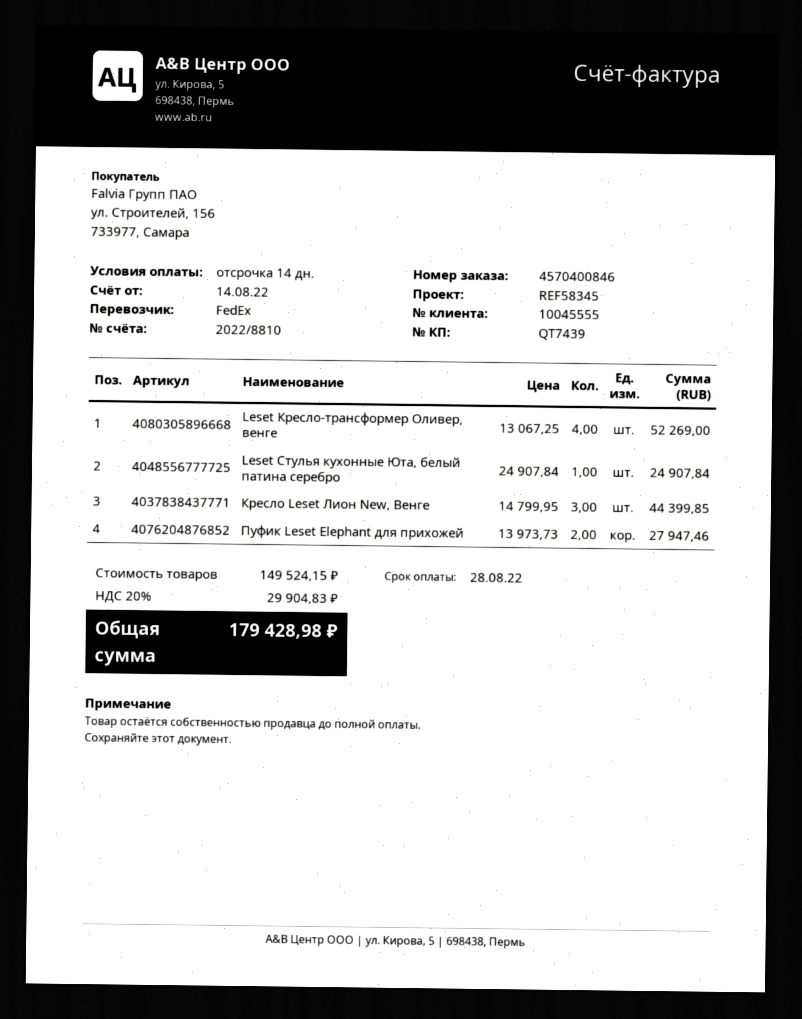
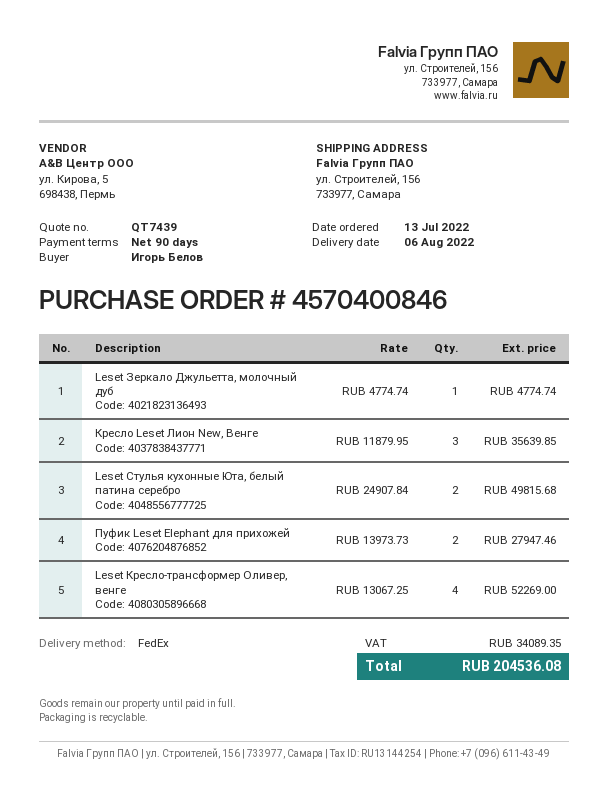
payment terms: 14 days -> 90 days
Leset Стулья кухонные Юта, белый патина серебро: 1 x 24907.84 = 24907.84 -> 2 x 24907.84 = 49815.68
Кресло Leset Лион New, Венге: 3 x 14799.95 = 44399.85 -> 3 x 11879.95 = 35639.85
Leset Зеркало Джульетта, молочный дуб: none -> 1 x 4774.74 = 4774.74
tax: 29904.83 -> 34089.35
total: 179428.98 -> 204536.08

